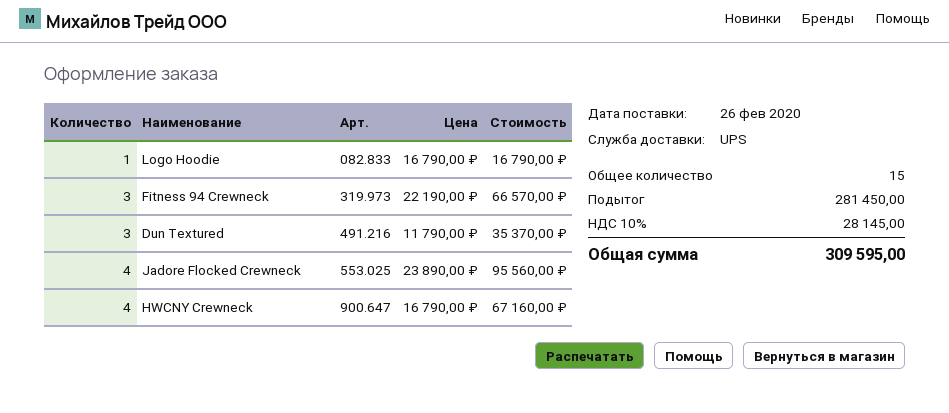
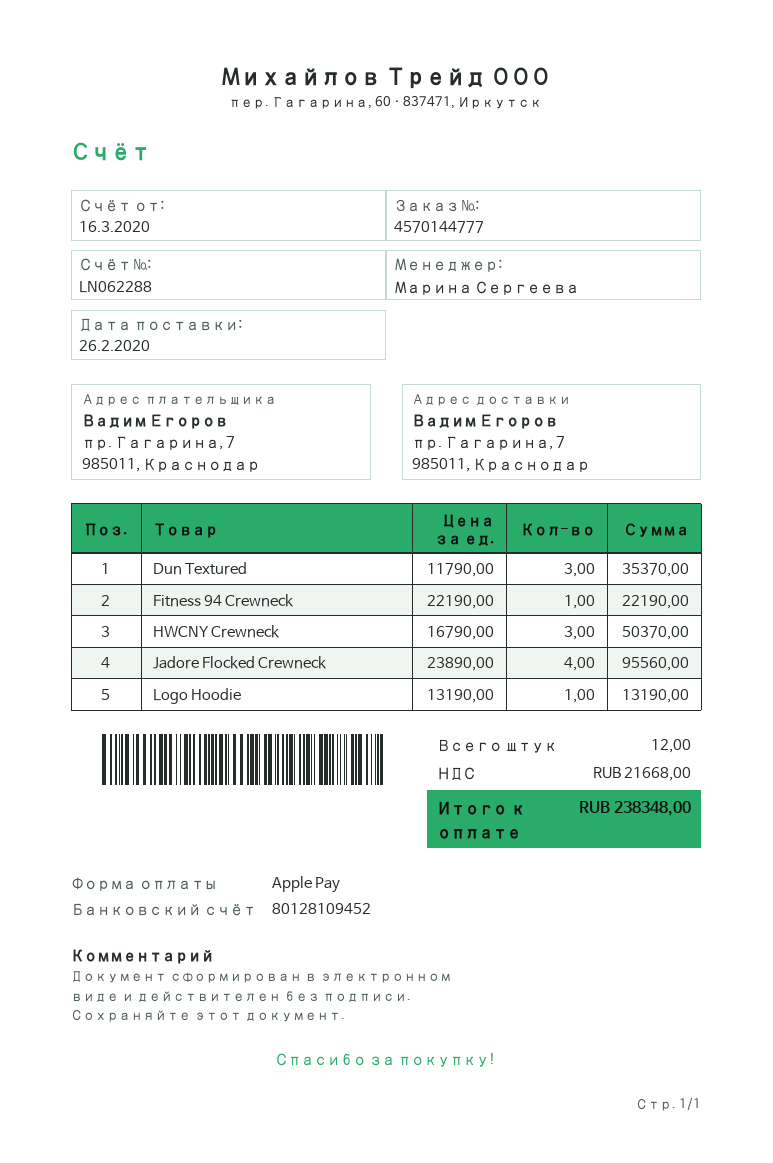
Logo Hoodie: 1 x 16790.00 = 16790.00 -> 1 x 13190.00 = 13190.00
Fitness 94 Crewneck: 3 x 22190.00 = 66570.00 -> 1 x 22190.00 = 22190.00
HWCNY Crewneck: 4 x 16790.00 = 67160.00 -> 3 x 16790.00 = 50370.00
total quantity: 15 -> 12
tax: 28145.00 -> 21668.00
total: 309595.00 -> 238348.00

